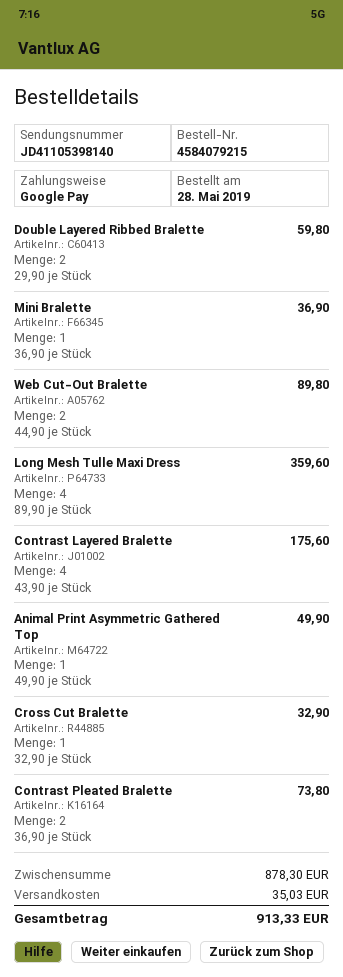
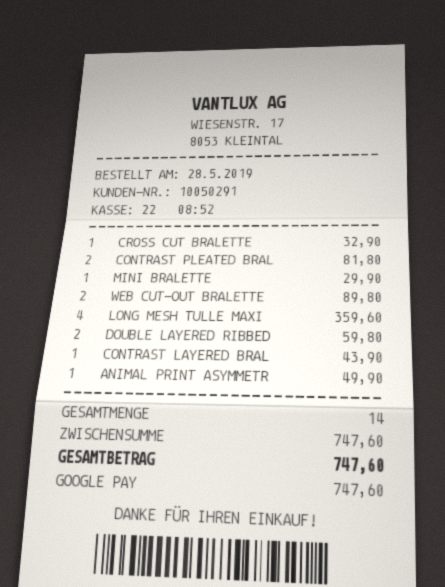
Mini Bralette: 1 for 36.90 -> 1 for 29.90
Contrast Layered Bralette: 4 for 175.60 -> 1 for 43.90
Contrast Pleated Bralette: 2 for 73.80 -> 2 for 81.80
subtotal: 878.30 -> 747.60
shipping: 35.03 -> none
total: 913.33 -> 747.60

